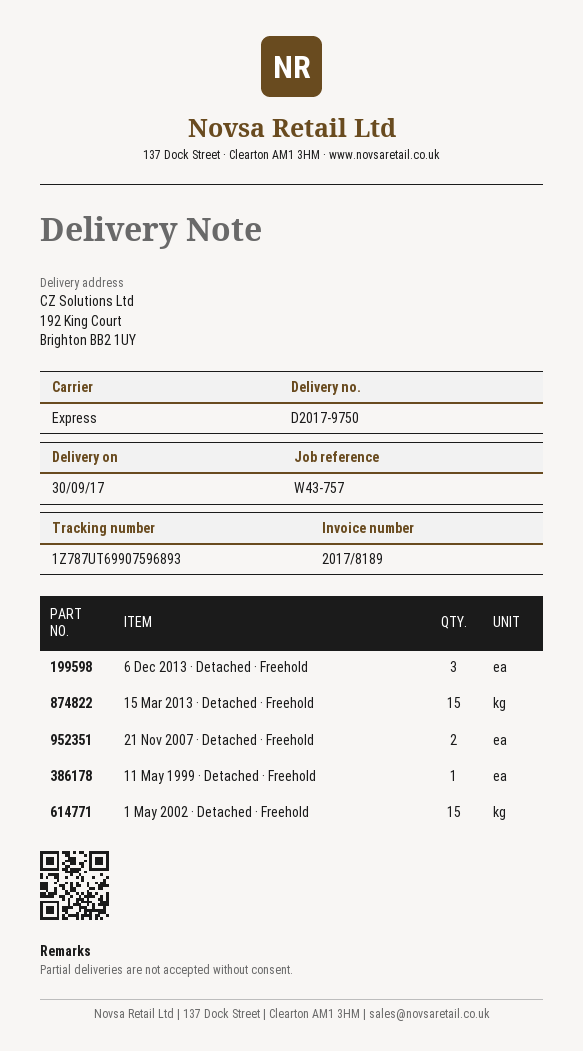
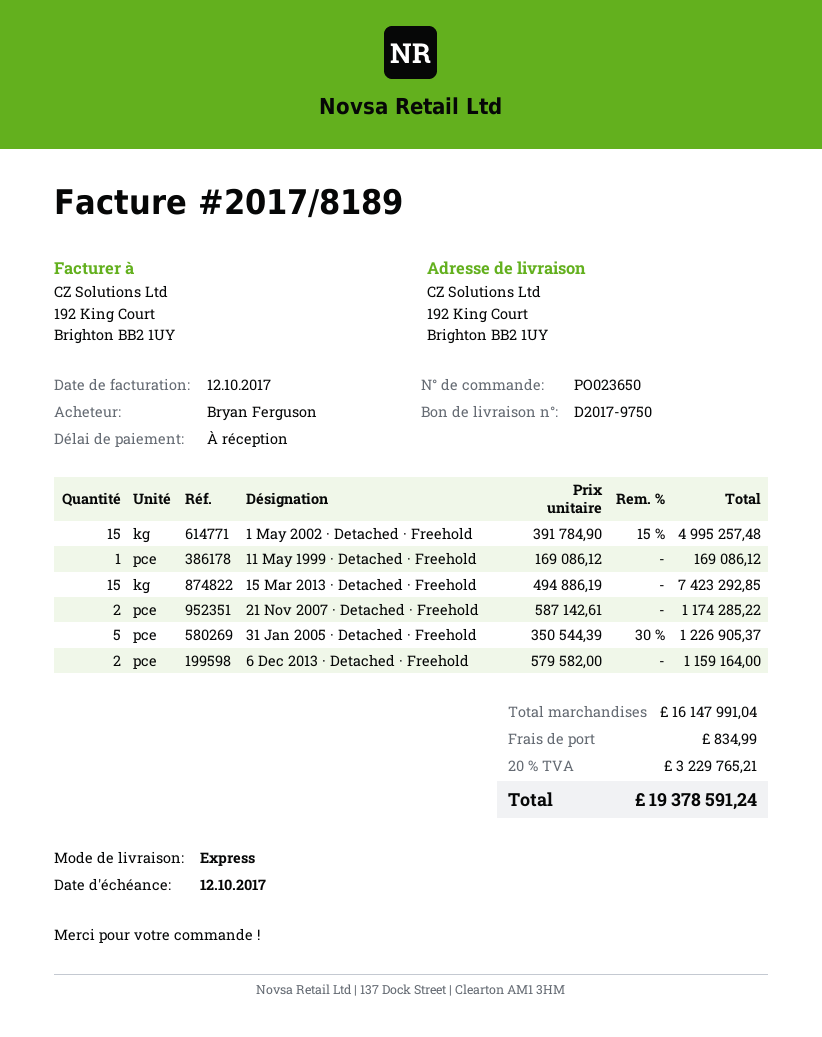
6 Dec 2013 · Detached · Freehold: 3 -> 2
31 Jan 2005 · Detached · Freehold: none -> 5

